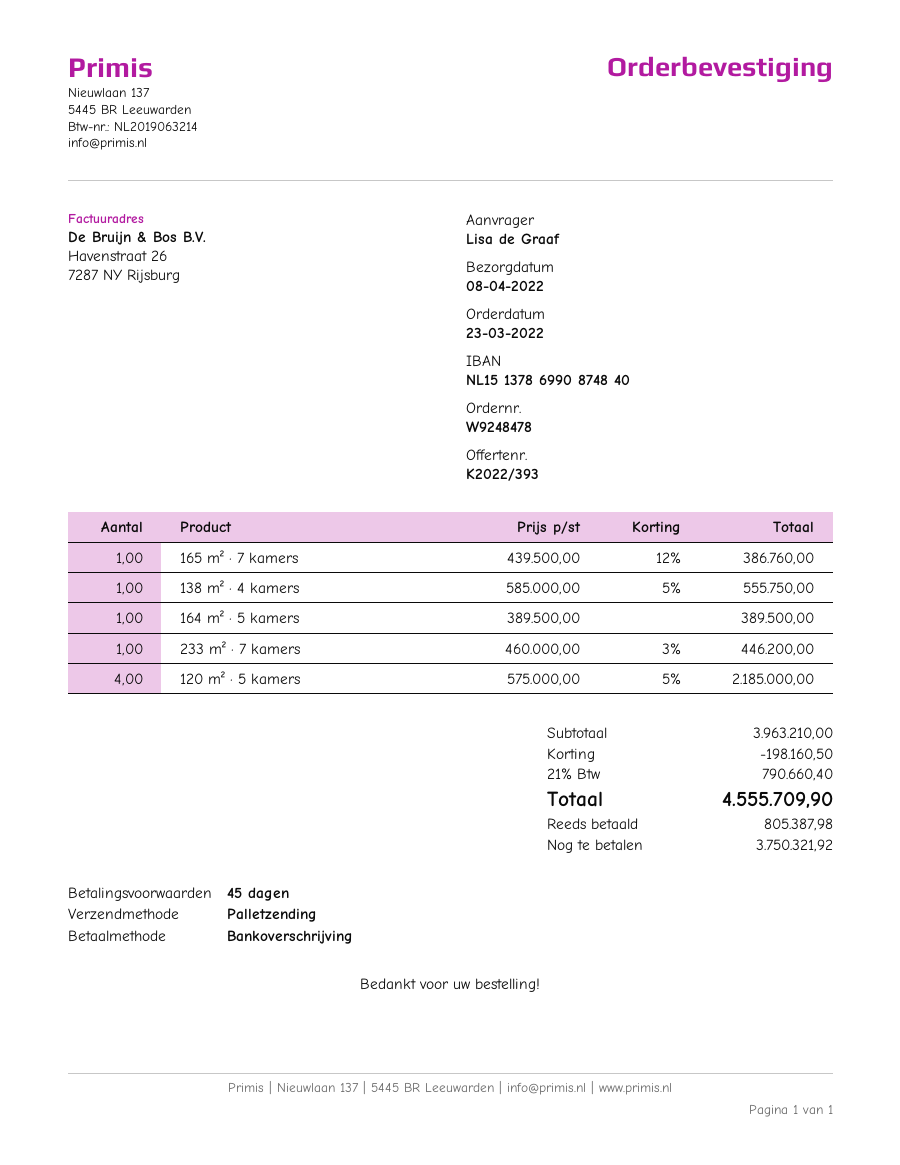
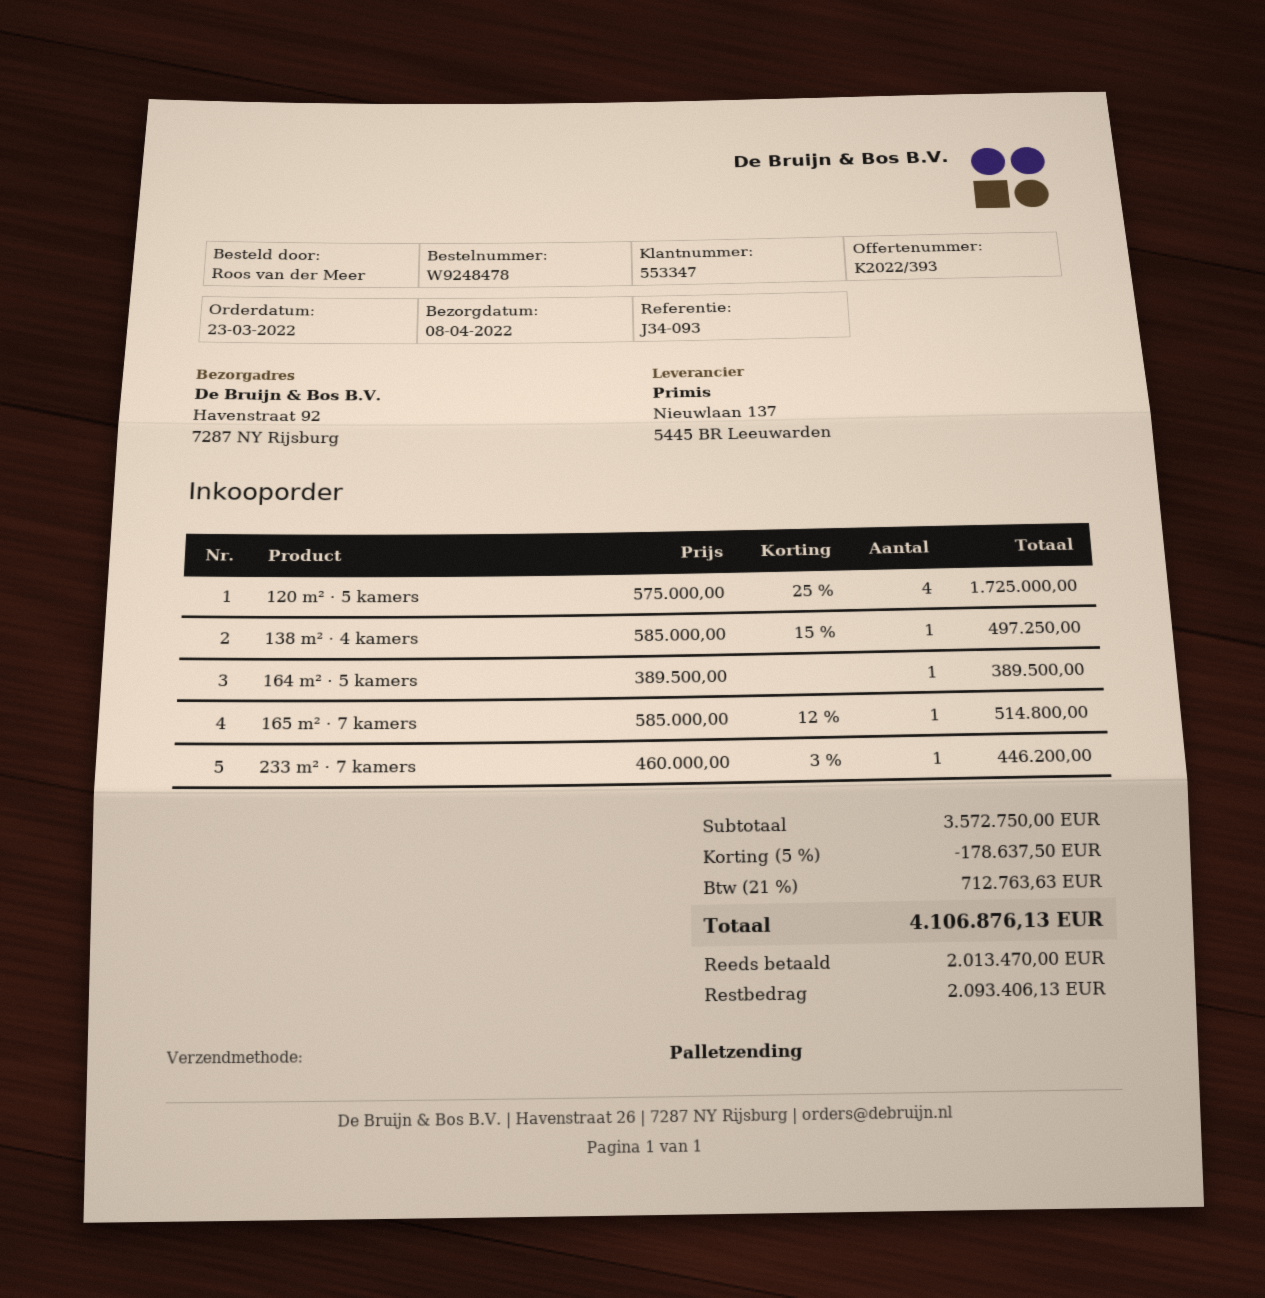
ordered by: Lisa de Graaf -> Roos van der Meer
165 m² · 7 kamers: 1 x 439500.00 - 12% = 386760.00 -> 1 x 585000.00 - 12% = 514800.00
138 m² · 4 kamers: 1 x 585000.00 - 5% = 555750.00 -> 1 x 585000.00 - 15% = 497250.00
120 m² · 5 kamers: 4 x 575000.00 - 5% = 2185000.00 -> 4 x 575000.00 - 25% = 1725000.00
subtotal: 3963210.00 -> 3572750.00
discount: 198160.50 -> 178637.50
tax: 21% = 790660.40 -> 21% = 712763.63
total: 4555709.90 -> 4106876.13
deposit: 805387.98 -> 2013470.00
balance: 3750321.92 -> 2093406.13

